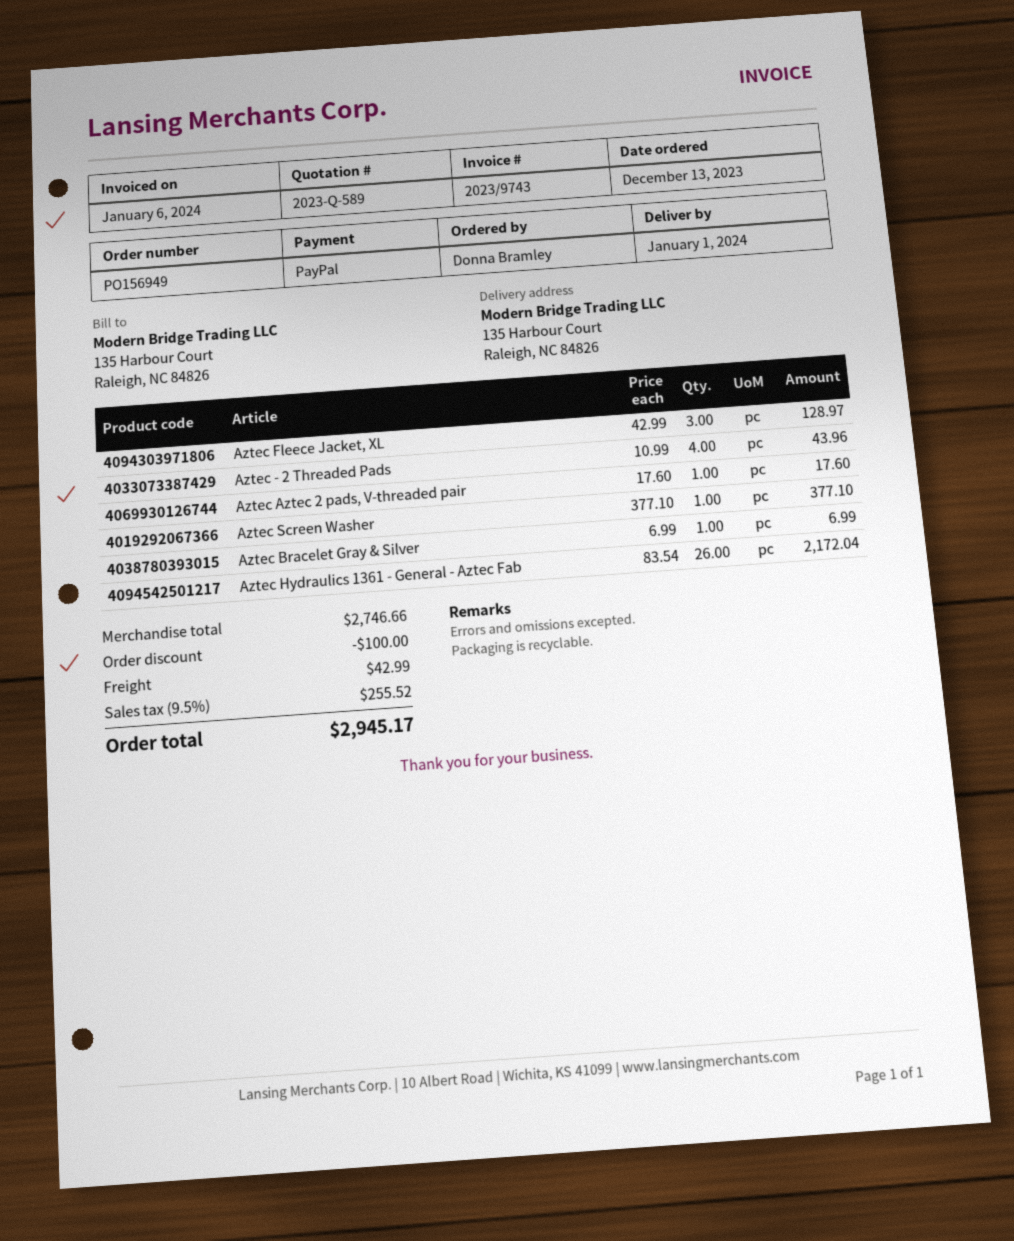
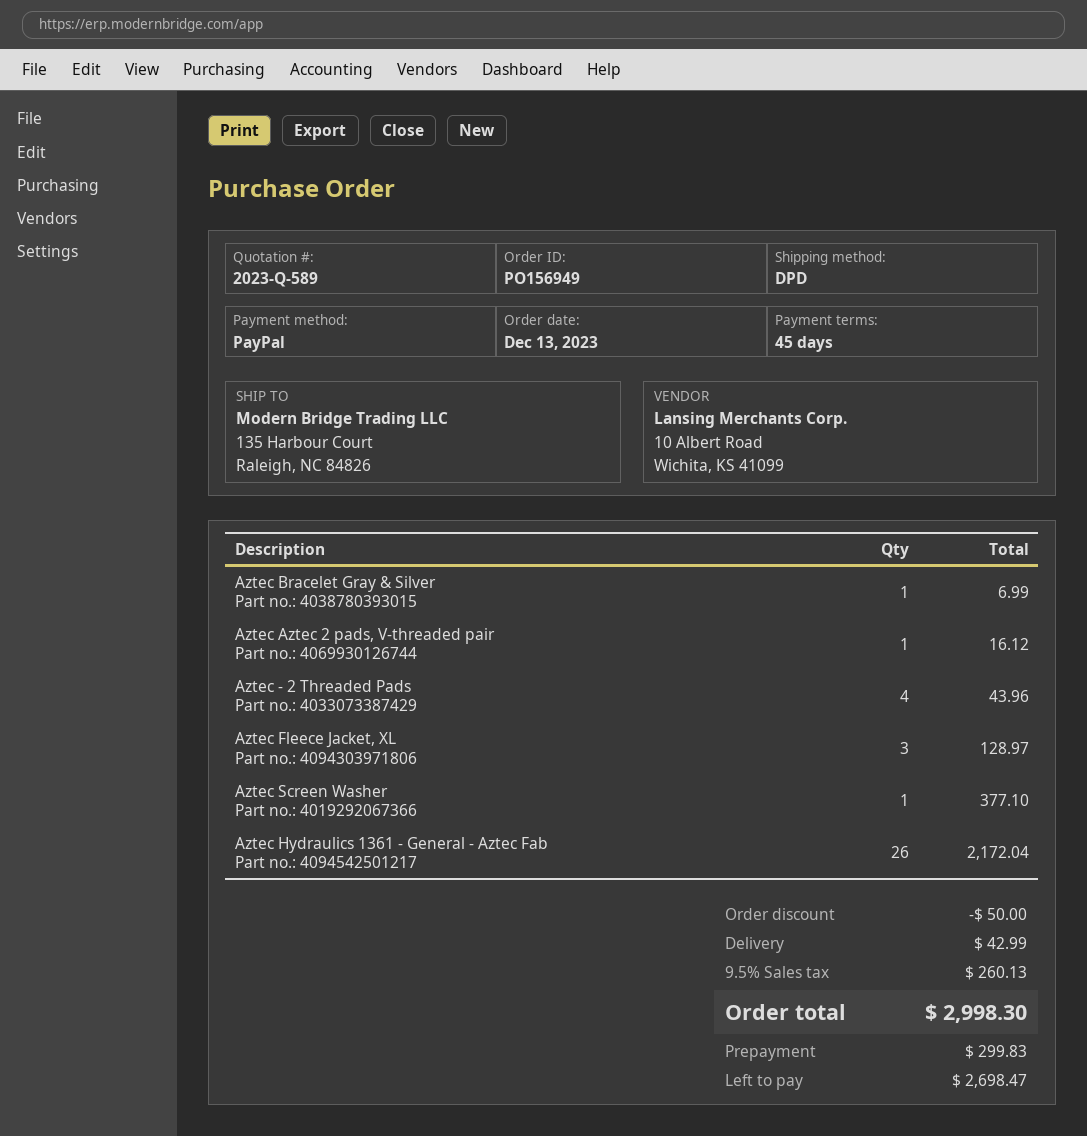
Aztec Aztec 2 pads, V-threaded pair: 1 for 17.60 -> 1 for 16.12
discount: 100.00 -> 50.00
tax: 9.5% = 255.52 -> 9.5% = 260.13
total: 2945.17 -> 2998.30

